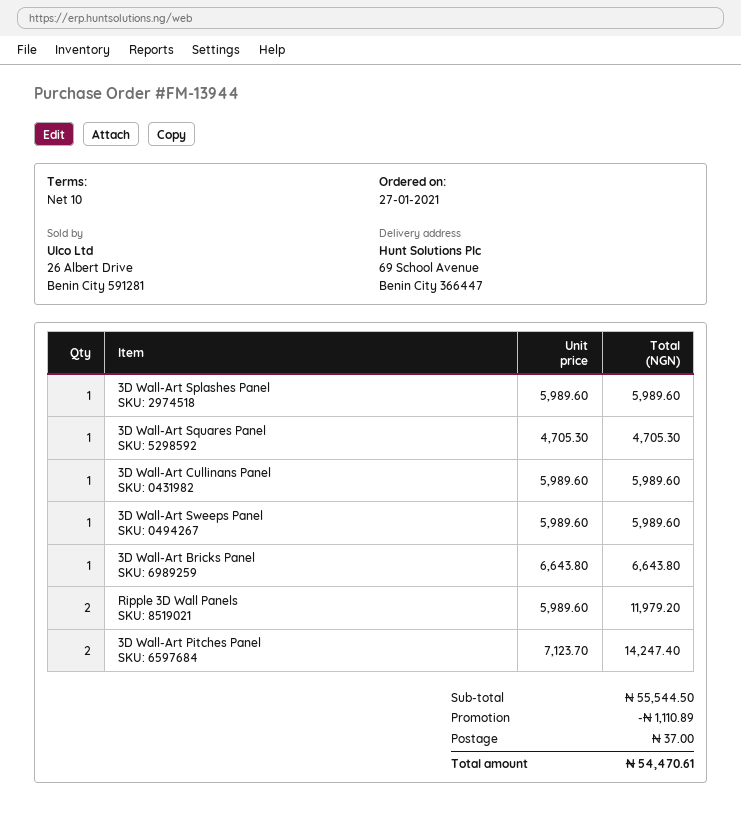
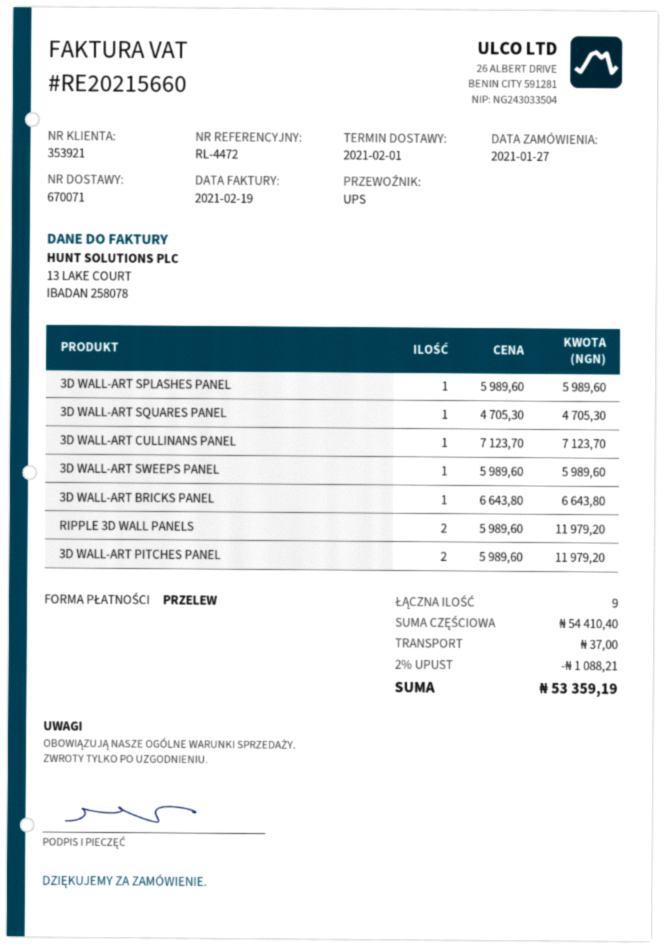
3D Wall-Art Cullinans Panel: 1 x 5989.60 = 5989.60 -> 1 x 7123.70 = 7123.70
3D Wall-Art Pitches Panel: 2 x 7123.70 = 14247.40 -> 2 x 5989.60 = 11979.20
subtotal: 55544.50 -> 54410.40
discount: 1110.89 -> 1088.21
total: 54470.61 -> 53359.19

